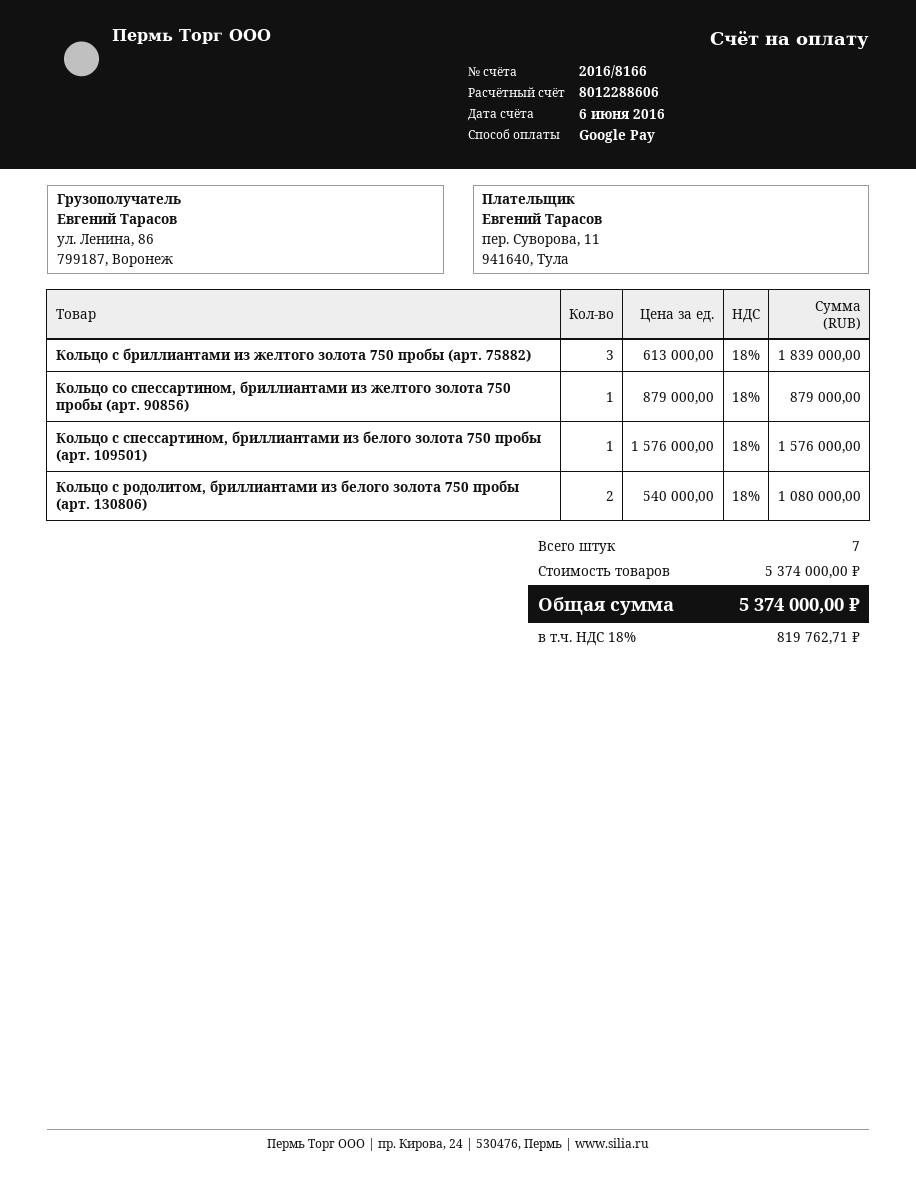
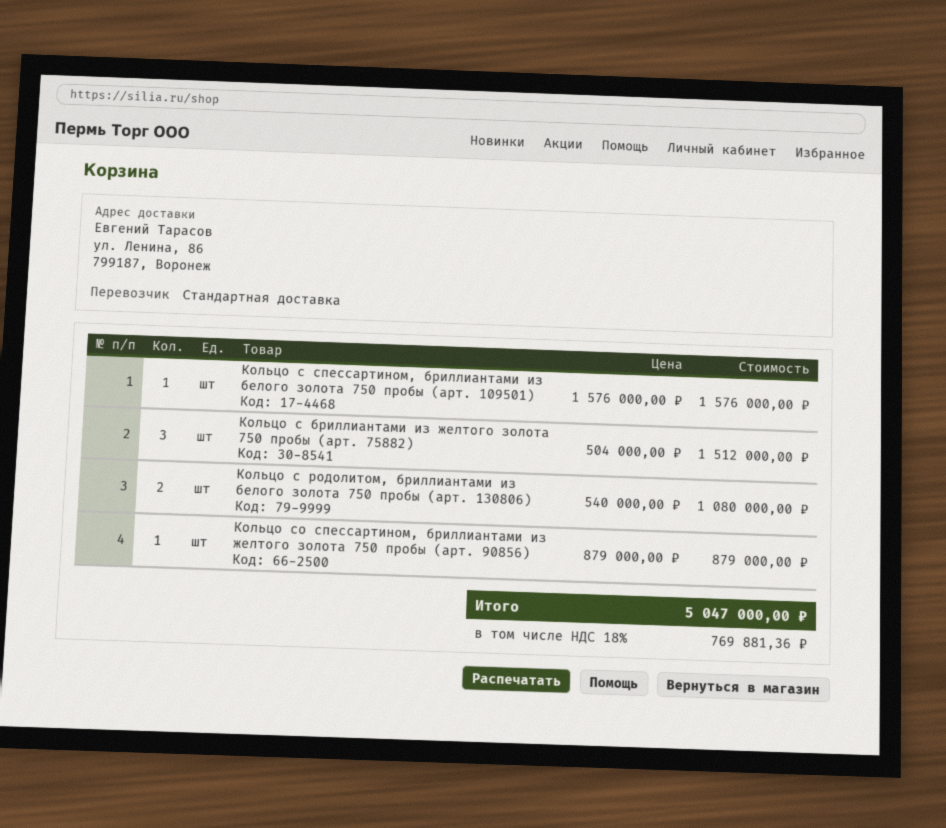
Кольцо с бриллиантами из желтого золота 750 пробы (арт. 75882): 3 x 613000.00 = 1839000.00 -> 3 x 504000.00 = 1512000.00
tax: 18% = 819762.71 -> 18% = 769881.36
total: 5374000.00 -> 5047000.00

